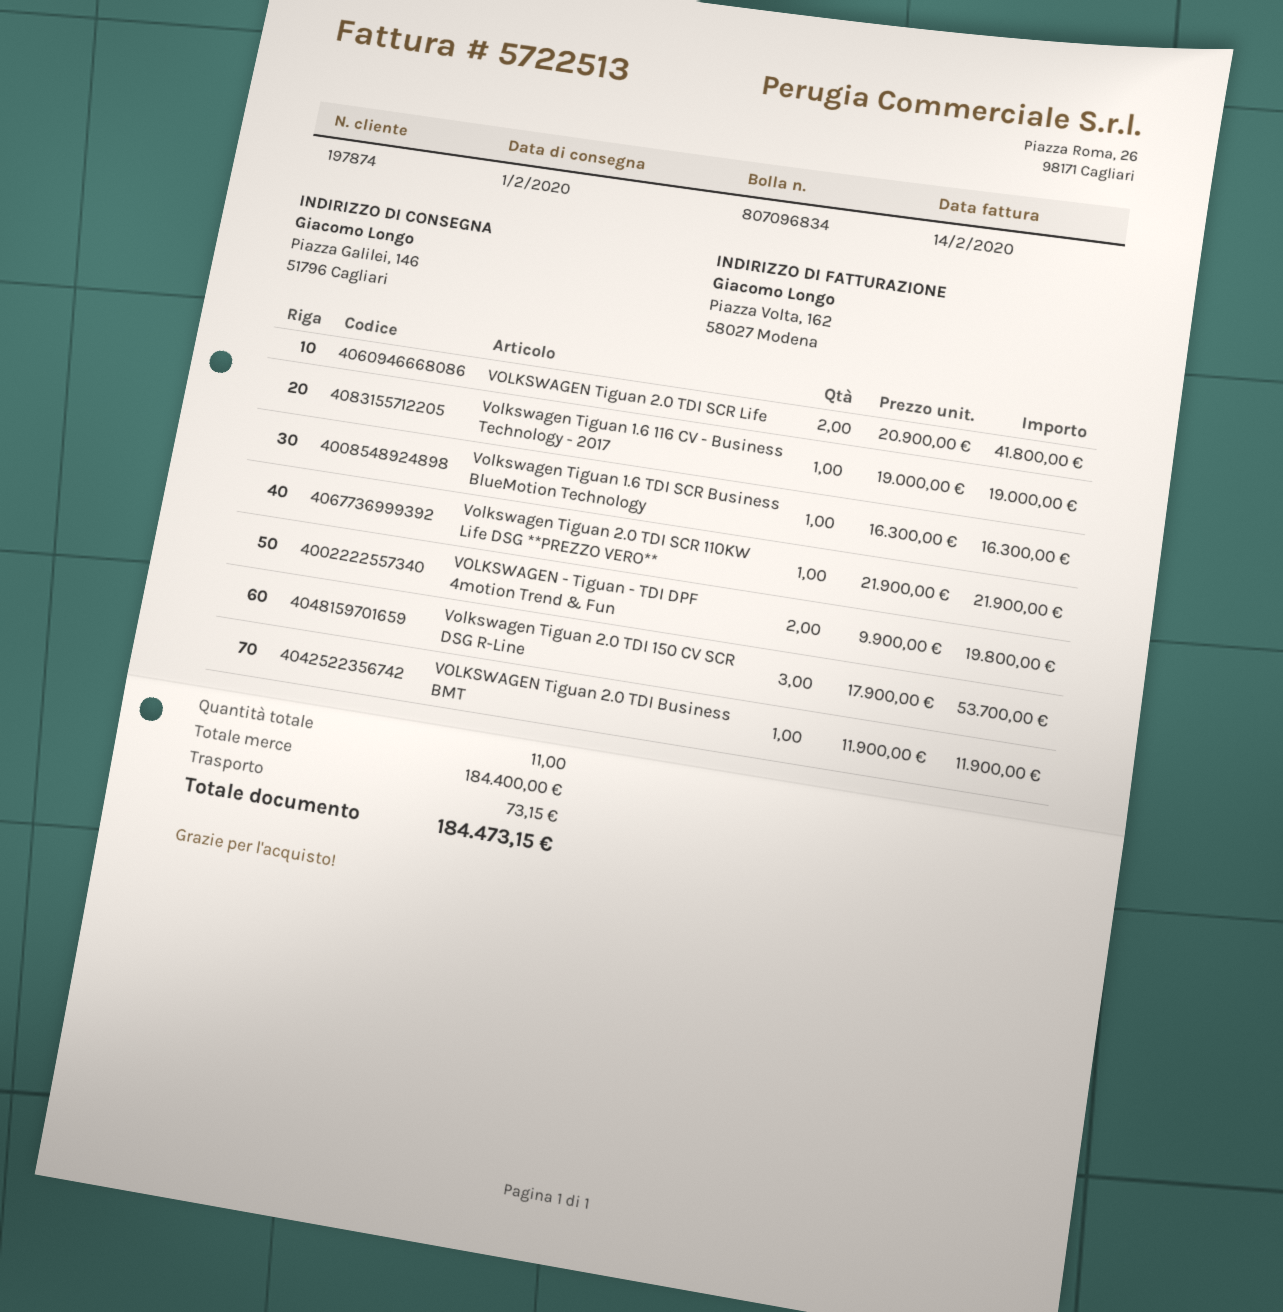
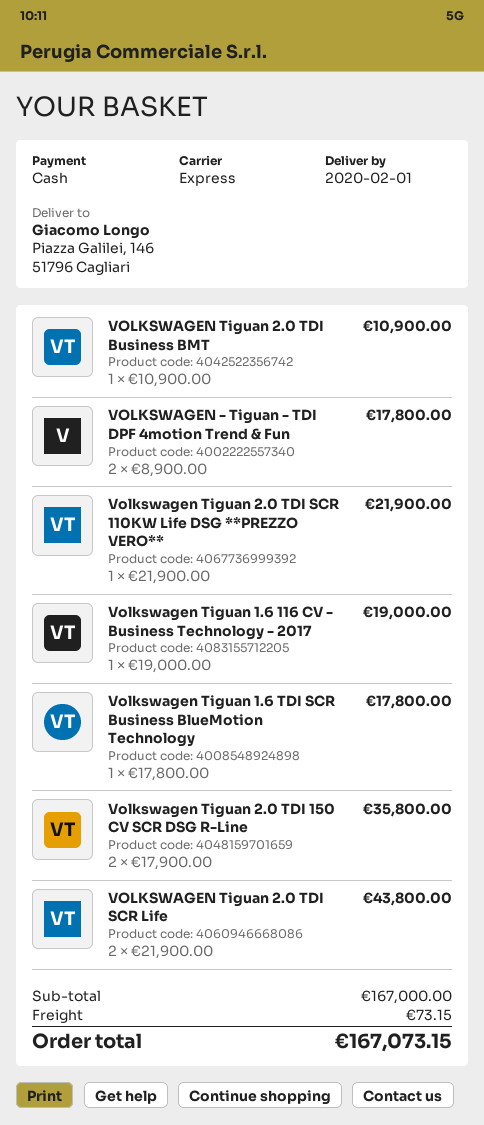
VOLKSWAGEN Tiguan 2.0 TDI SCR Life: 2 x 20900.00 = 41800.00 -> 2 x 21900.00 = 43800.00
Volkswagen Tiguan 1.6 TDI SCR Business BlueMotion Technology: 1 x 16300.00 = 16300.00 -> 1 x 17800.00 = 17800.00
VOLKSWAGEN - Tiguan - TDI DPF 4motion Trend & Fun: 2 x 9900.00 = 19800.00 -> 2 x 8900.00 = 17800.00
Volkswagen Tiguan 2.0 TDI 150 CV SCR DSG R-Line: 3 x 17900.00 = 53700.00 -> 2 x 17900.00 = 35800.00
VOLKSWAGEN Tiguan 2.0 TDI Business BMT: 1 x 11900.00 = 11900.00 -> 1 x 10900.00 = 10900.00
subtotal: 184400.00 -> 167000.00
total: 184473.15 -> 167073.15

